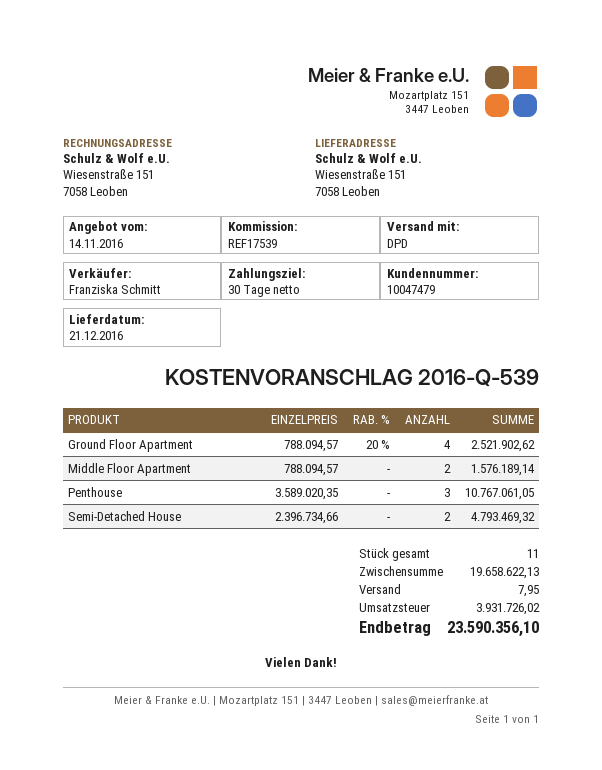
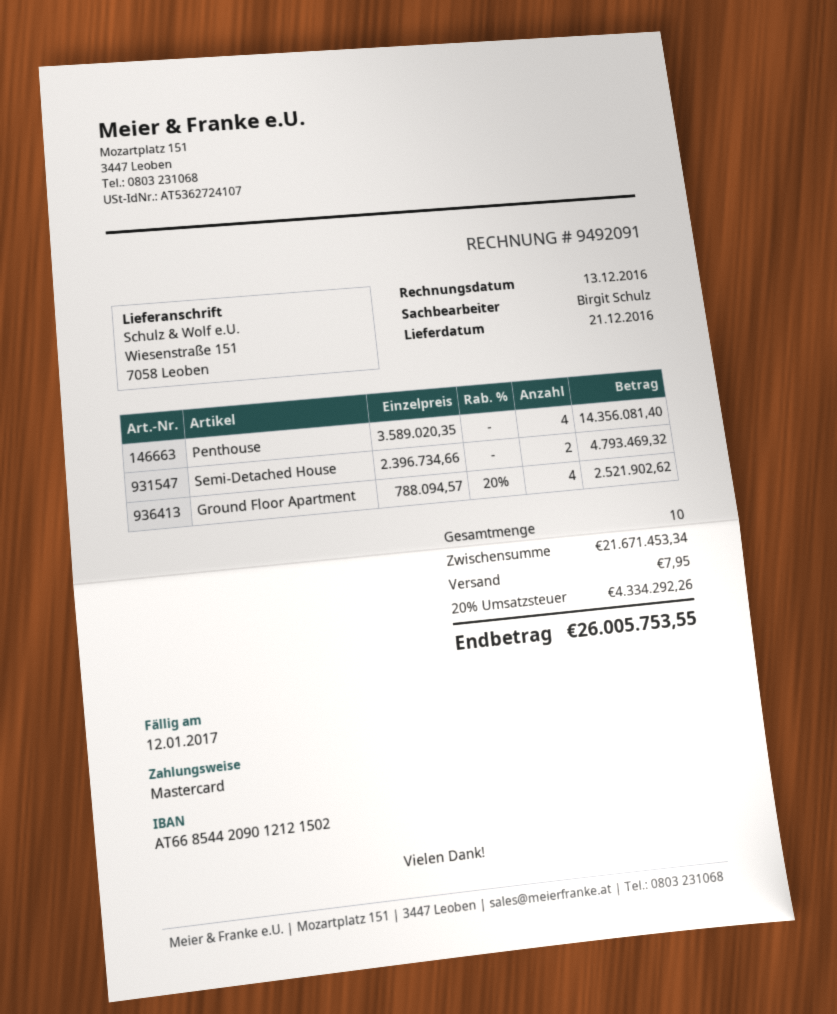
sales rep: Franziska Schmitt -> Birgit Schulz
Middle Floor Apartment: 2 x 788094.57 = 1576189.14 -> none
Penthouse: 3 x 3589020.35 = 10767061.05 -> 4 x 3589020.35 = 14356081.40
total quantity: 11 -> 10
subtotal: 19658622.13 -> 21671453.34
tax: 3931726.02 -> 4334292.26
total: 23590356.10 -> 26005753.55

